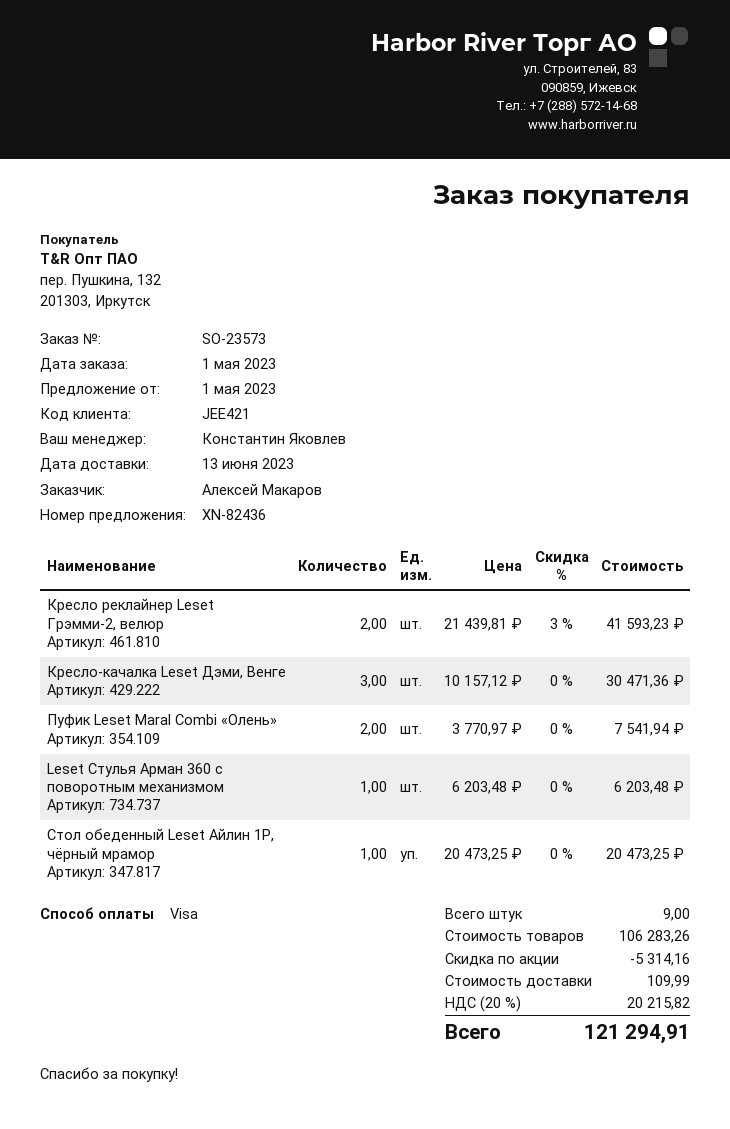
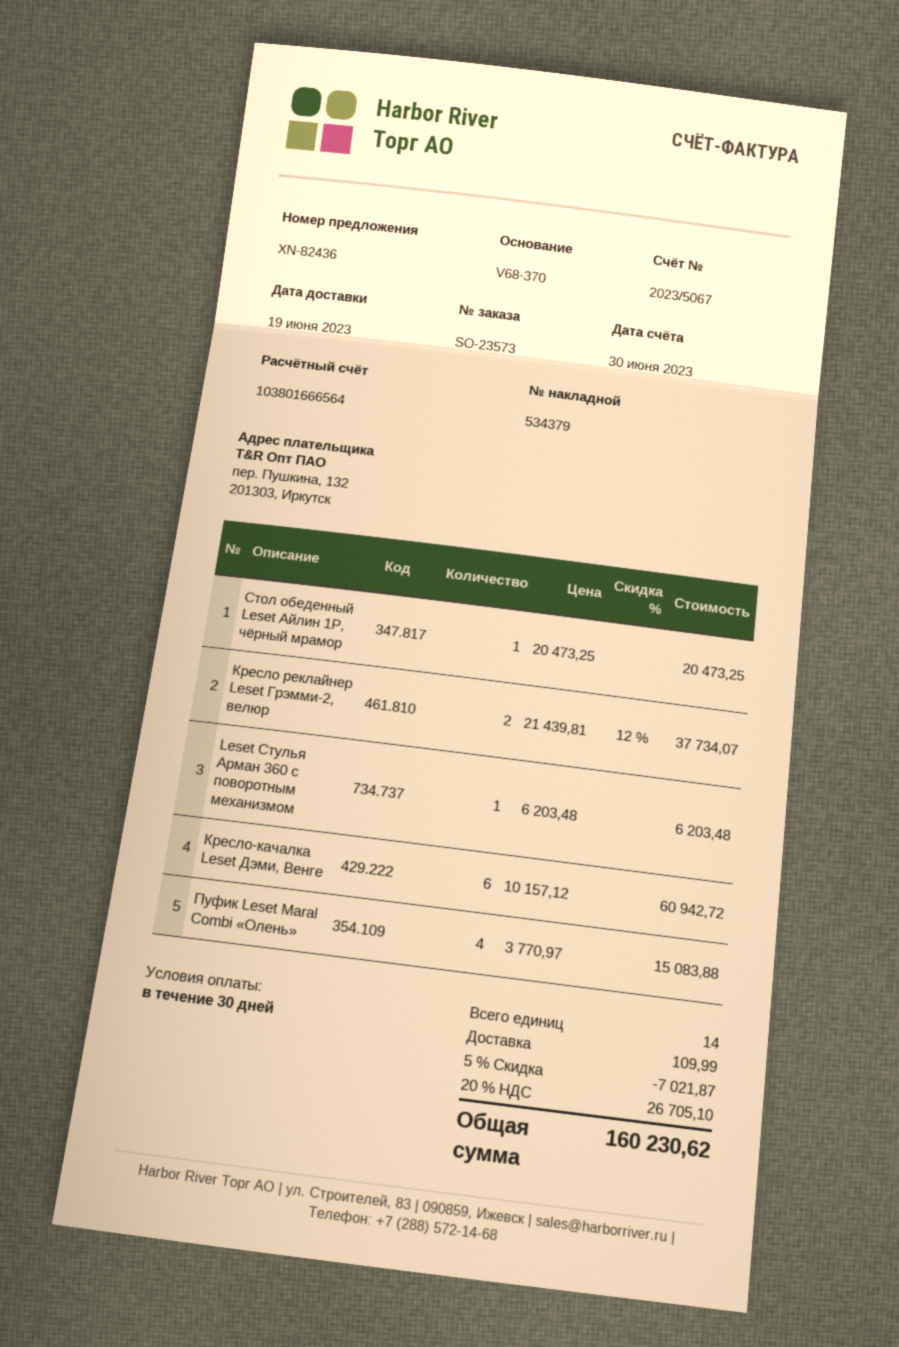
delivery date: 2023-06-13 -> 2023-06-19
Кресло реклайнер Leset Грэмми-2, велюр: 2 x 21439.81 - 3% = 41593.23 -> 2 x 21439.81 - 12% = 37734.07
Кресло-качалка Leset Дэми, Венге: 3 x 10157.12 = 30471.36 -> 6 x 10157.12 = 60942.72
Пуфик Leset Maral Combi «Олень»: 2 x 3770.97 = 7541.94 -> 4 x 3770.97 = 15083.88
total quantity: 9 -> 14
discount: 5314.16 -> 7021.87
tax: 20% = 20215.82 -> 20% = 26705.10
total: 121294.91 -> 160230.62

